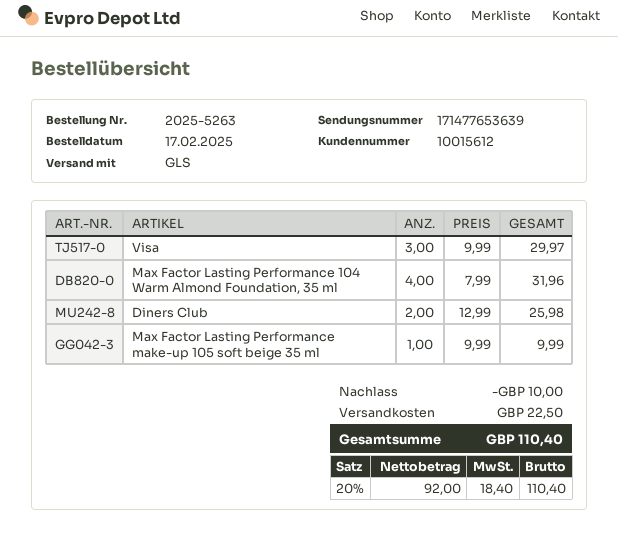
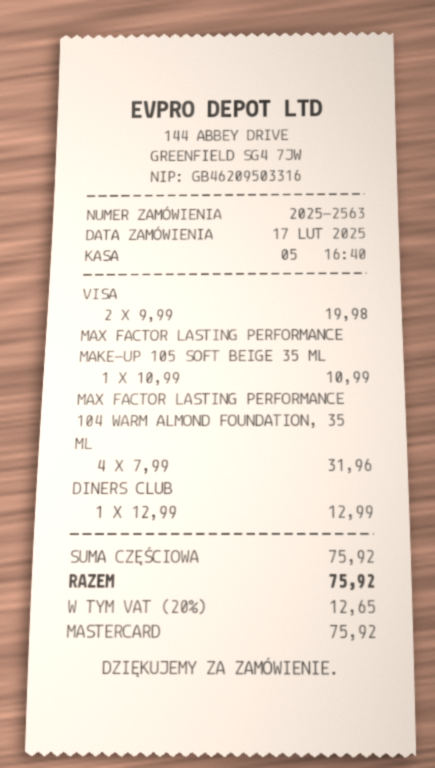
order number: 2025-5263 -> 2025-2563
Visa: 3 x 9.99 = 29.97 -> 2 x 9.99 = 19.98
Diners Club: 2 x 12.99 = 25.98 -> 1 x 12.99 = 12.99
Max Factor Lasting Performance make-up 105 soft beige 35 ml: 1 x 9.99 = 9.99 -> 1 x 10.99 = 10.99
discount: 10.00 -> none
shipping: 22.50 -> none
tax: 20% = 18.40 -> 20% = 12.65
total: 110.40 -> 75.92

